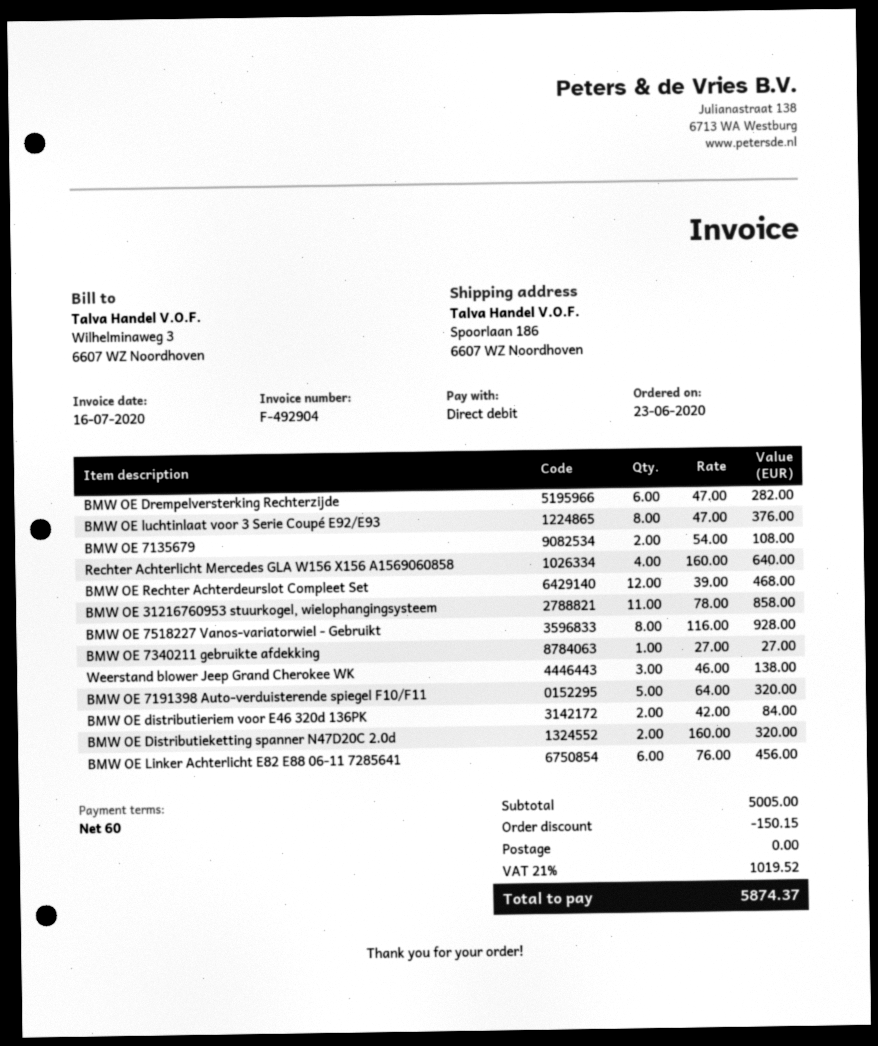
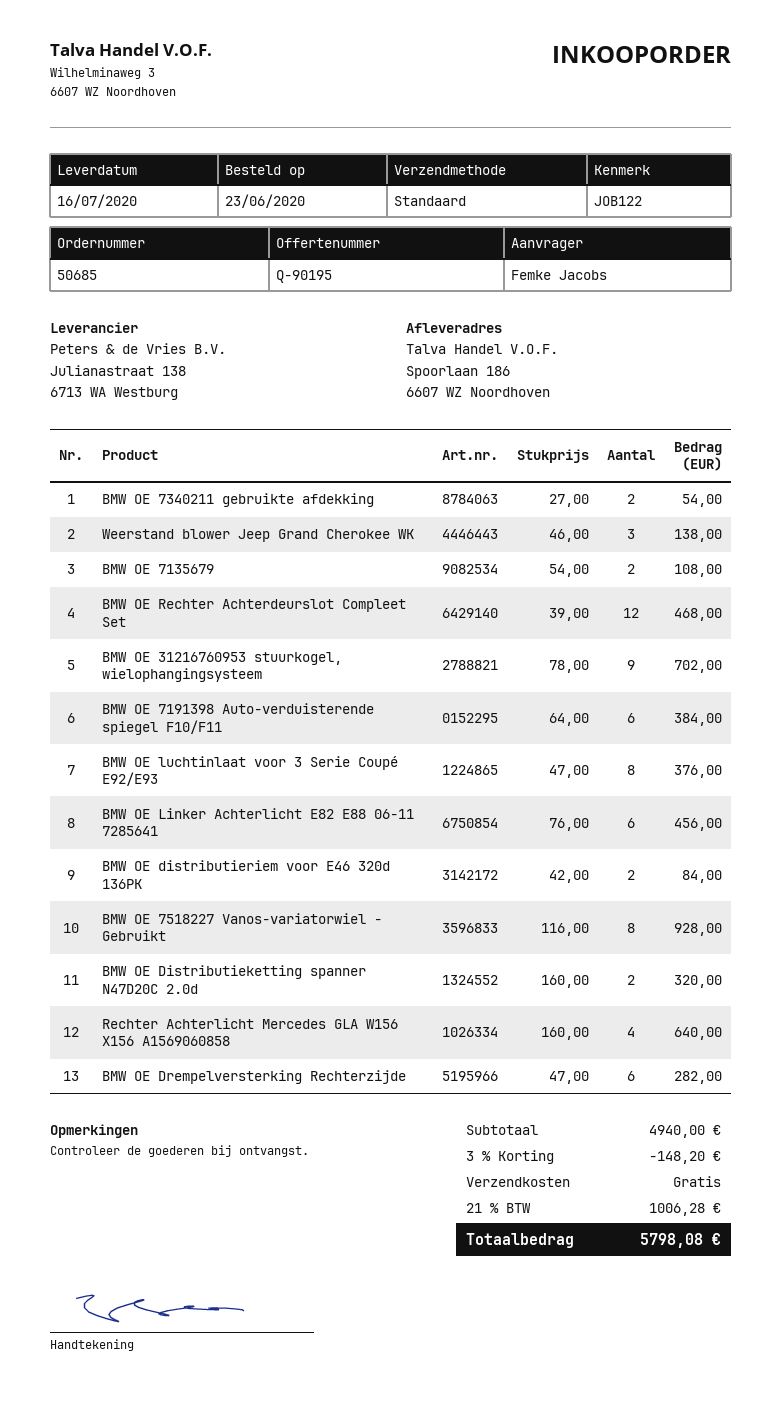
BMW OE 31216760953 stuurkogel, wielophangingsysteem: 11 x 78.00 = 858.00 -> 9 x 78.00 = 702.00
BMW OE 7340211 gebruikte afdekking: 1 x 27.00 = 27.00 -> 2 x 27.00 = 54.00
BMW OE 7191398 Auto-verduisterende spiegel F10/F11: 5 x 64.00 = 320.00 -> 6 x 64.00 = 384.00
subtotal: 5005.00 -> 4940.00
discount: 150.15 -> 148.20
tax: 21% = 1019.52 -> 21% = 1006.28
total: 5874.37 -> 5798.08

